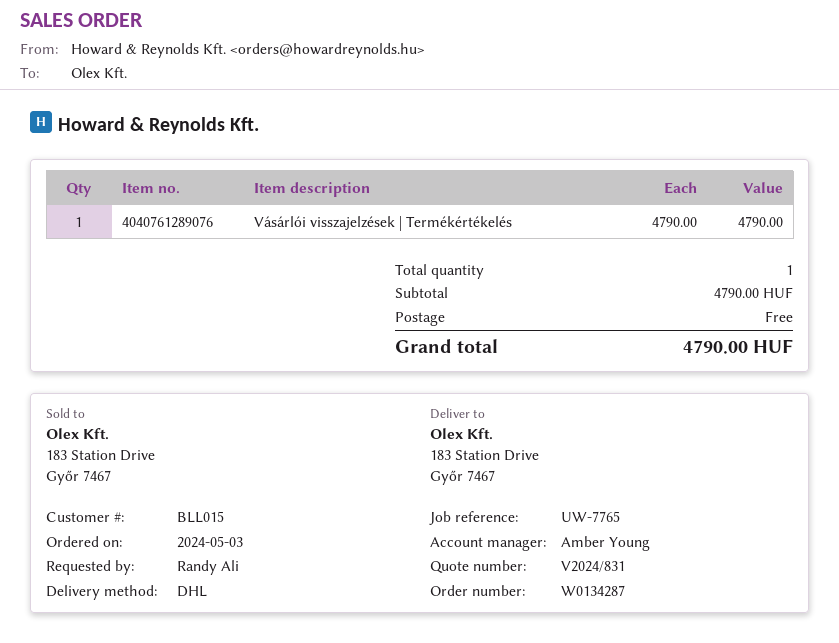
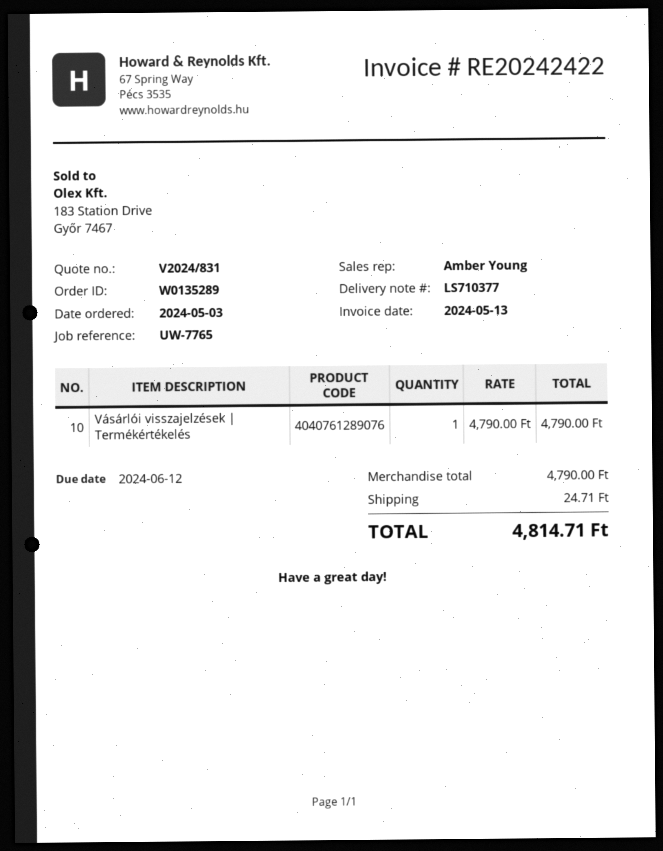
order number: W0134287 -> W0135289
shipping: 0.00 -> 24.71
total: 4790.00 -> 4814.71

